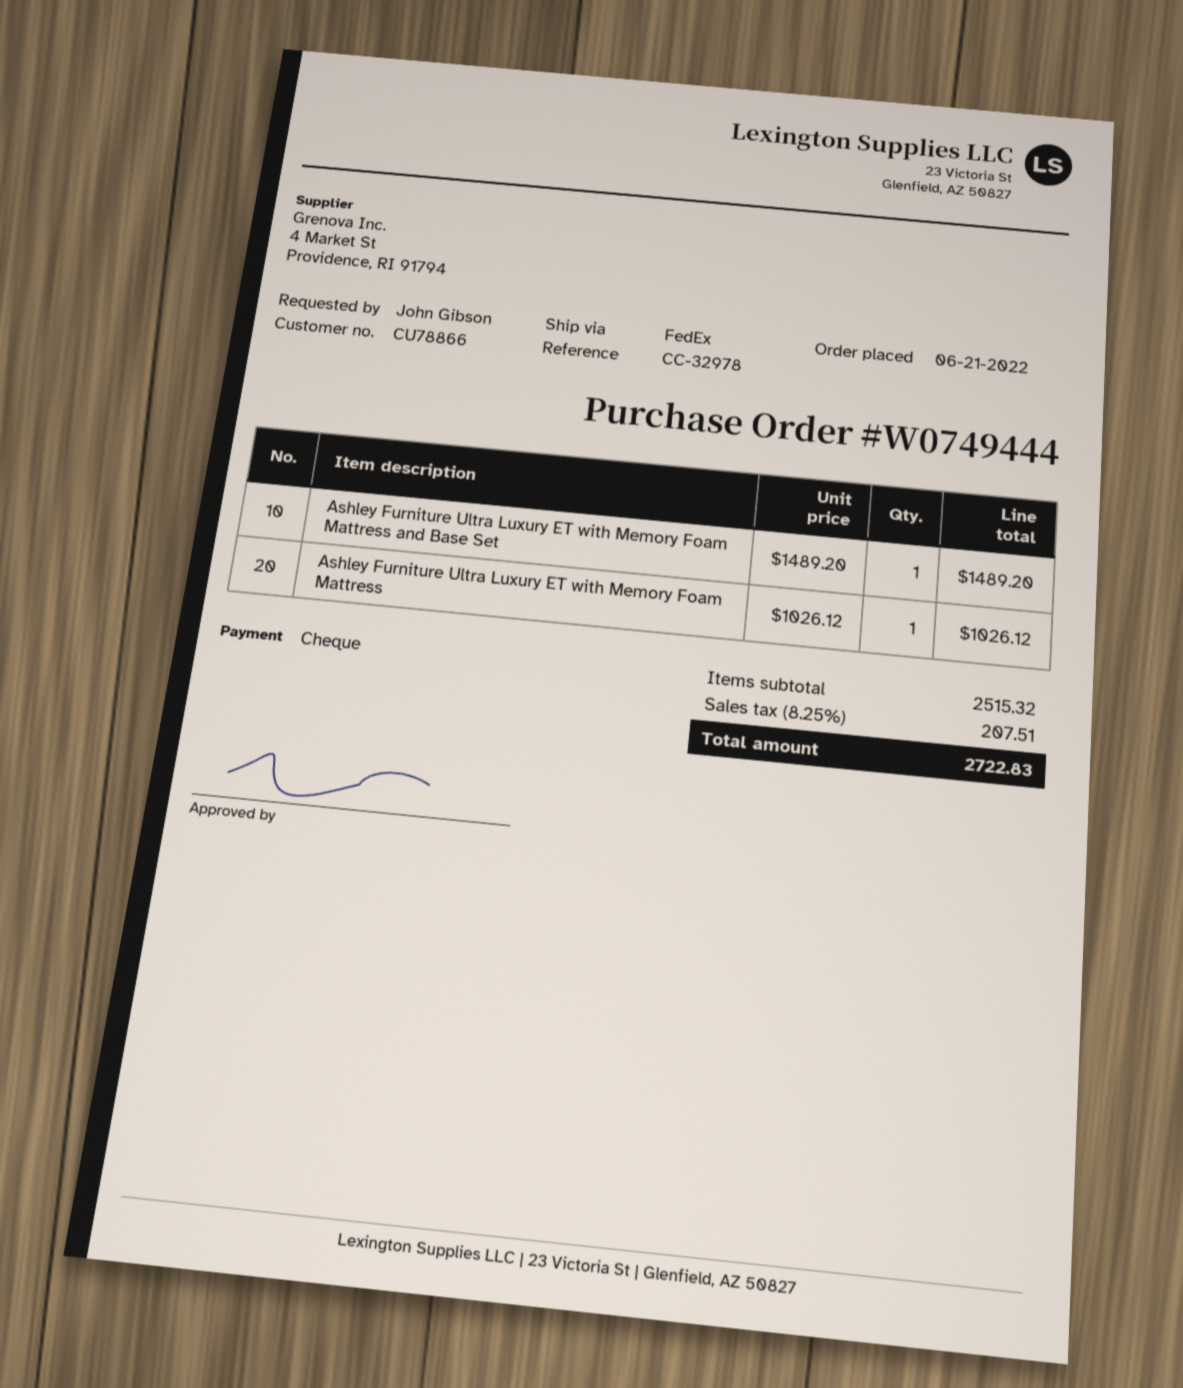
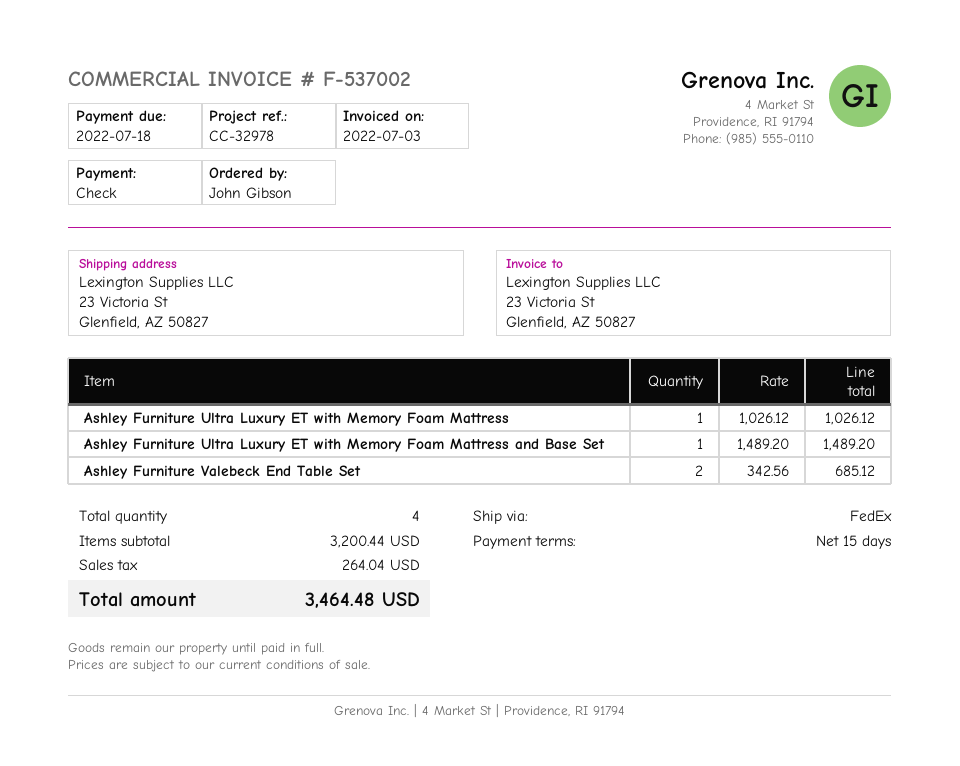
Ashley Furniture Valebeck End Table Set: none -> 2 x 342.56 = 685.12
subtotal: 2515.32 -> 3200.44
tax: 207.51 -> 264.04
total: 2722.83 -> 3464.48

